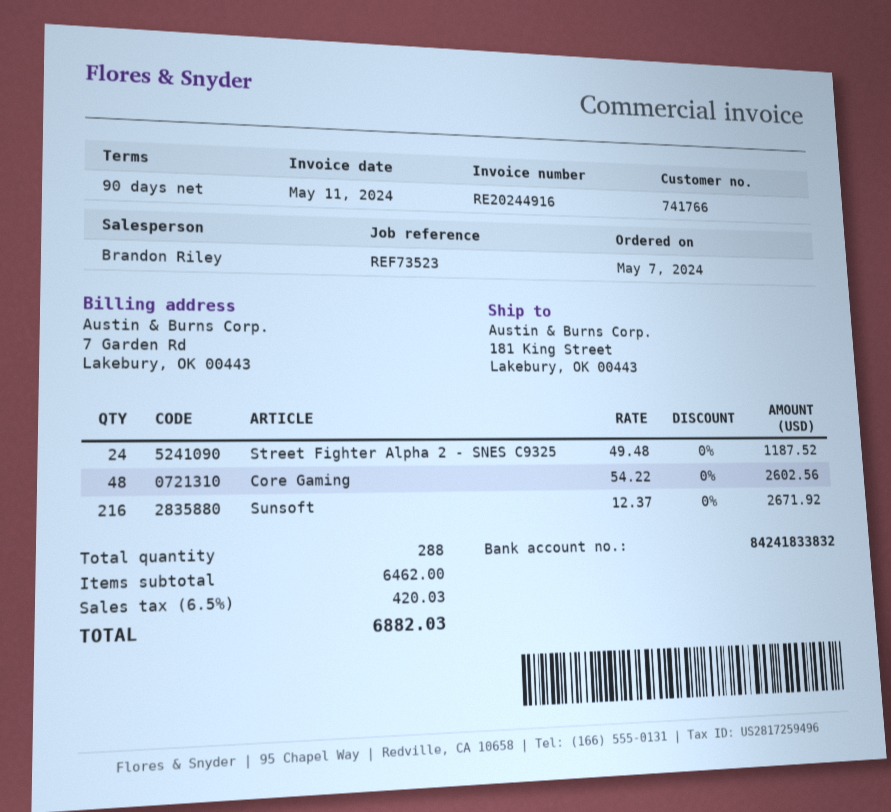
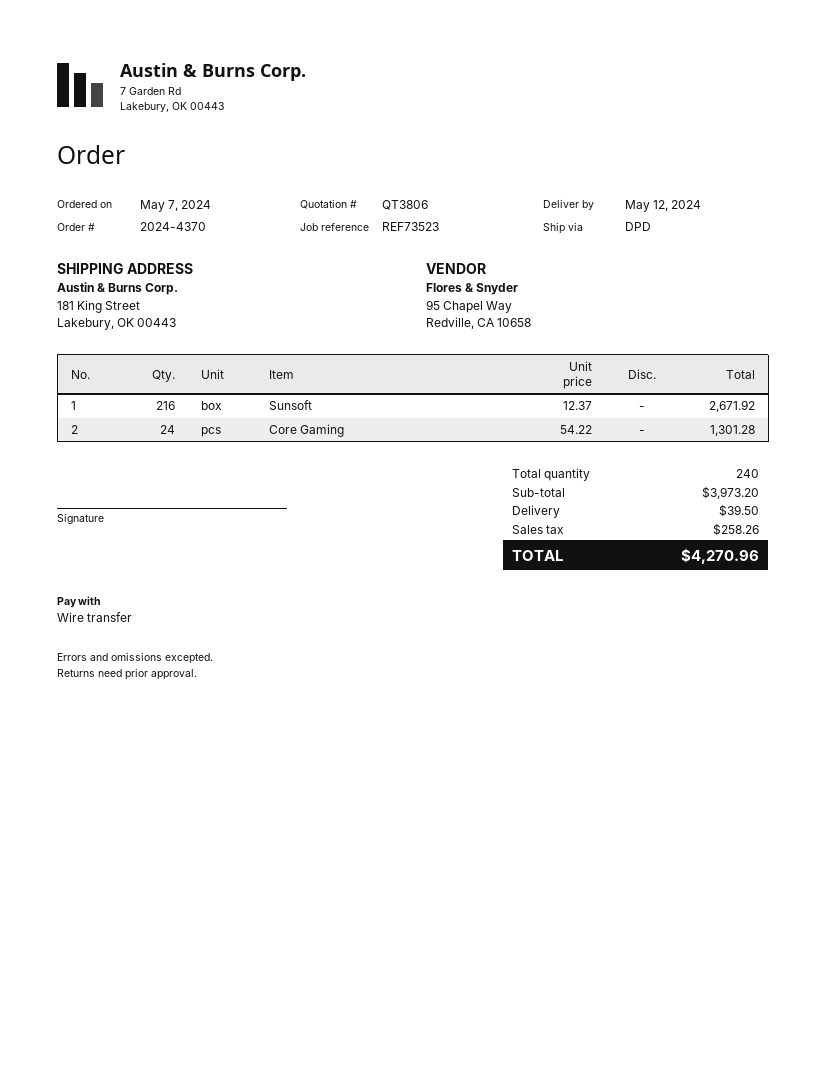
Street Fighter Alpha 2 - SNES C9325: 24 x 49.48 = 1187.52 -> none
Core Gaming: 48 x 54.22 = 2602.56 -> 24 x 54.22 = 1301.28
total quantity: 288 -> 240
subtotal: 6462.00 -> 3973.20
shipping: none -> 39.50
tax: 420.03 -> 258.26
total: 6882.03 -> 4270.96

